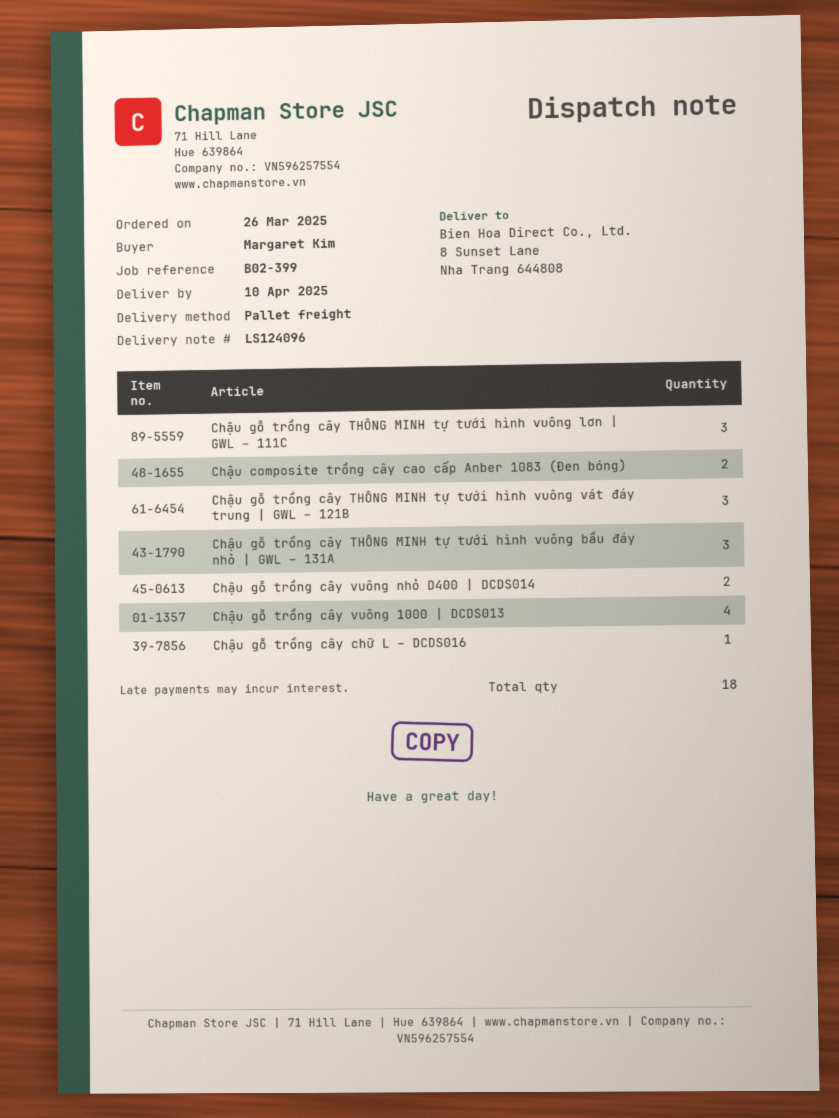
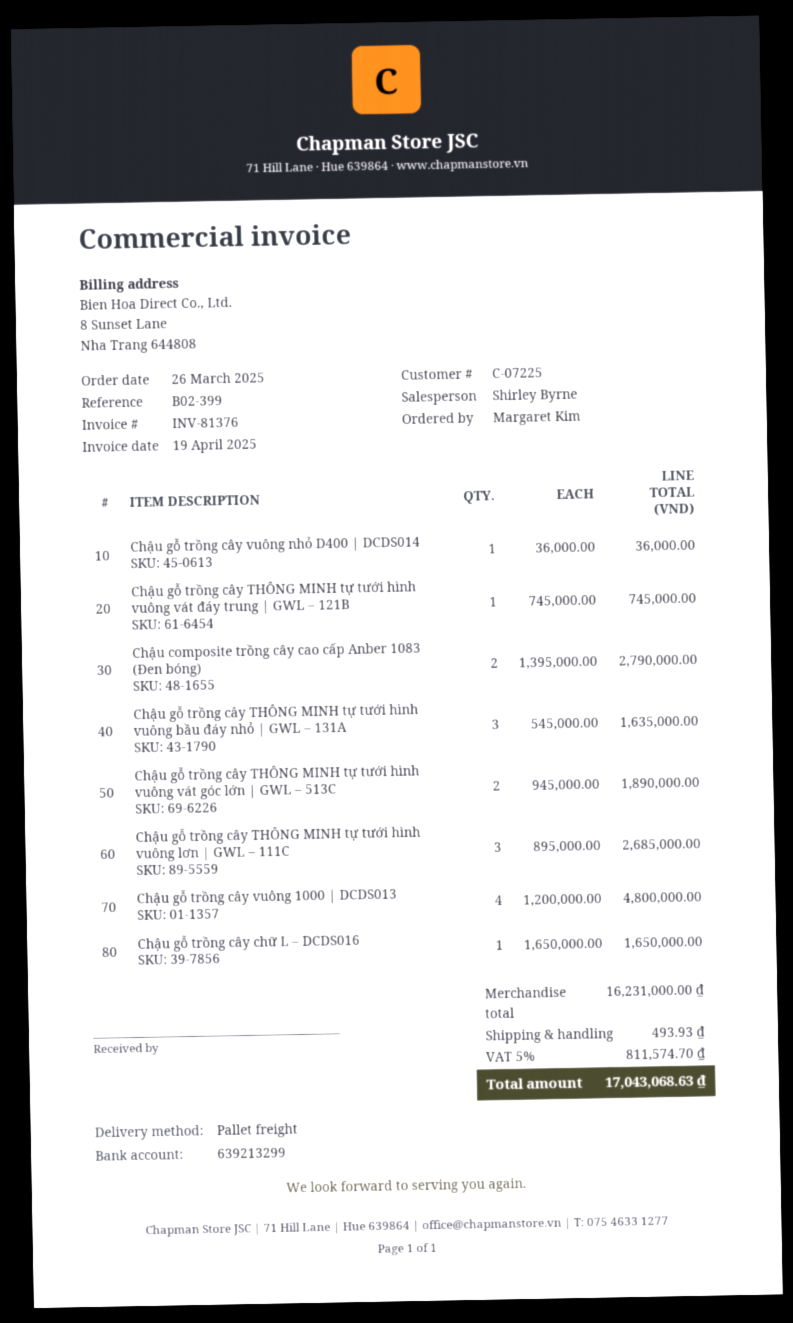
Chậu gỗ trồng cây THÔNG MINH tự tưới hình vuông vát đáy trung | GWL – 121B: 3 -> 1
Chậu gỗ trồng cây vuông nhỏ D400 | DCDS014: 2 -> 1
Chậu gỗ trồng cây THÔNG MINH tự tưới hình vuông vát góc lớn | GWL – 513C: none -> 2

